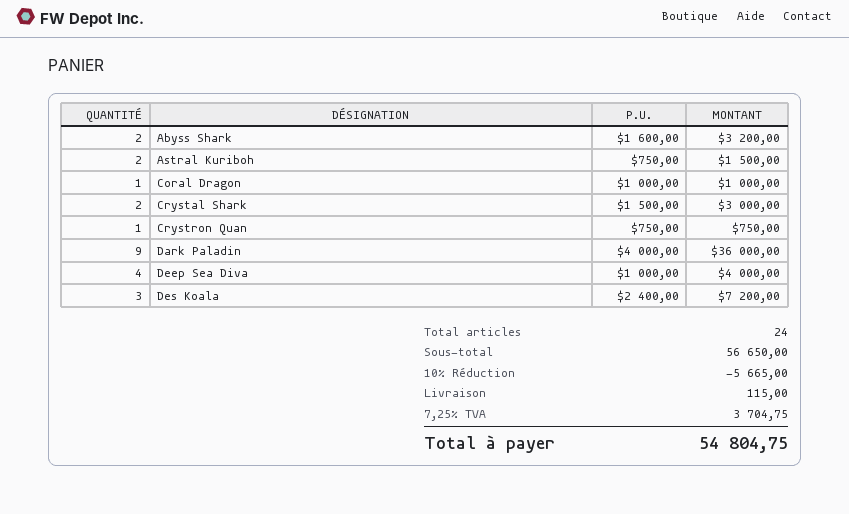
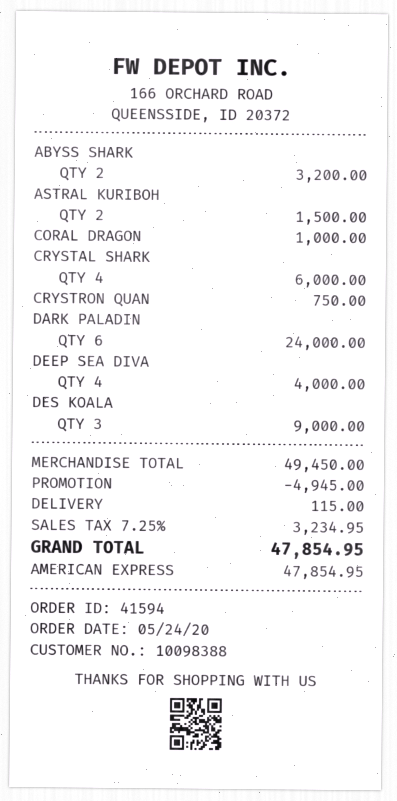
Crystal Shark: 2 for 3000.00 -> 4 for 6000.00
Dark Paladin: 9 for 36000.00 -> 6 for 24000.00
Des Koala: 3 for 7200.00 -> 3 for 9000.00
subtotal: 56650.00 -> 49450.00
discount: 5665.00 -> 4945.00
tax: 7.25% = 3704.75 -> 7.25% = 3234.95
total: 54804.75 -> 47854.95

